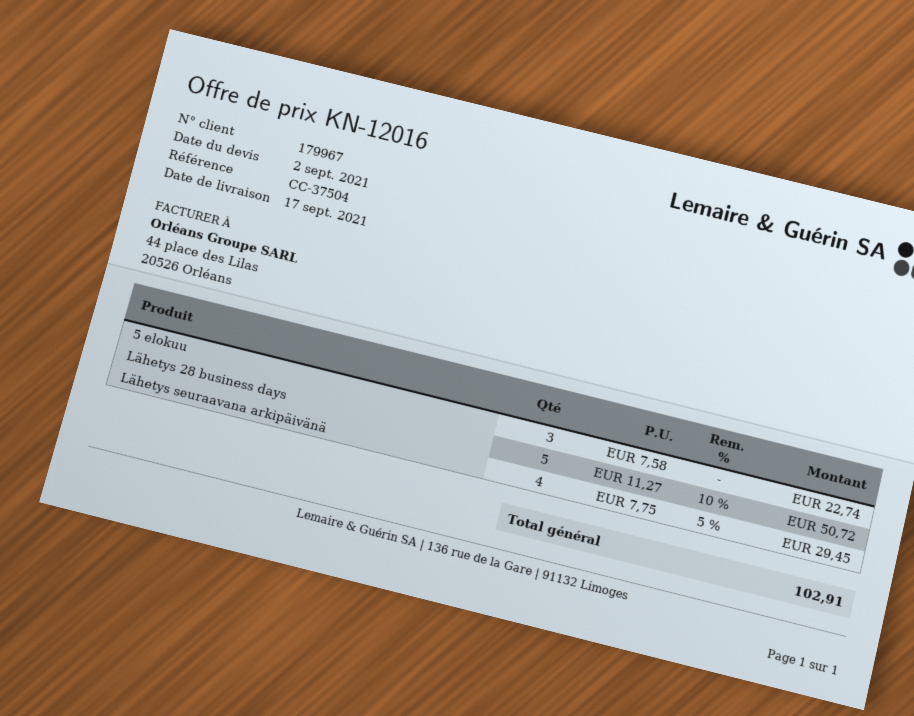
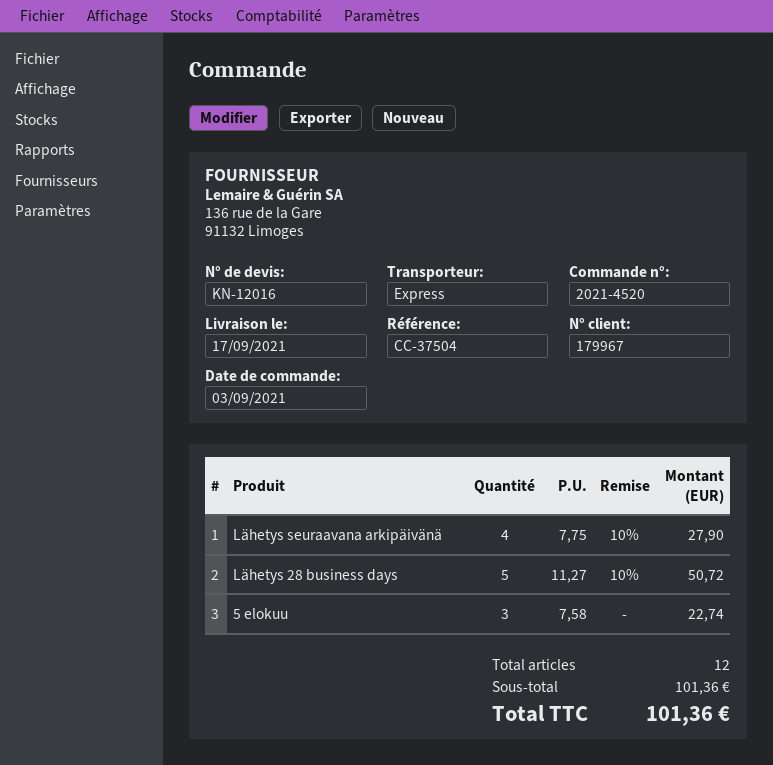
Lähetys seuraavana arkipäivänä: 4 x 7.75 - 5% = 29.45 -> 4 x 7.75 - 10% = 27.90
total: 102.91 -> 101.36

